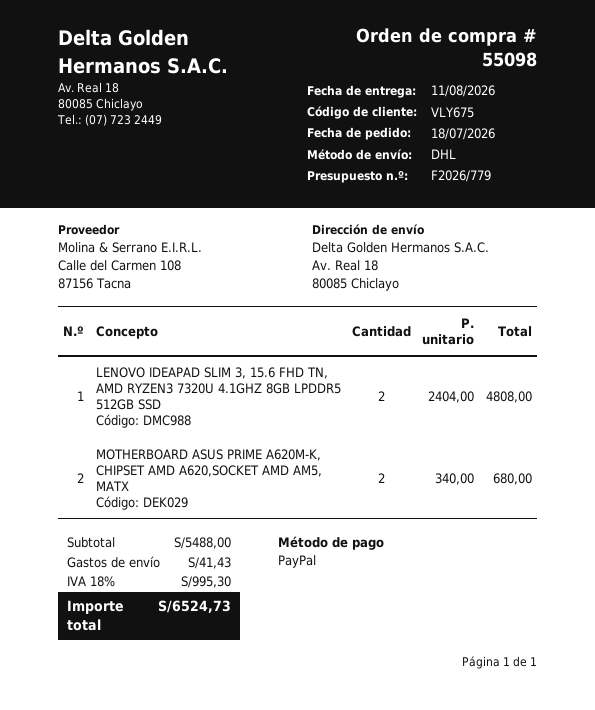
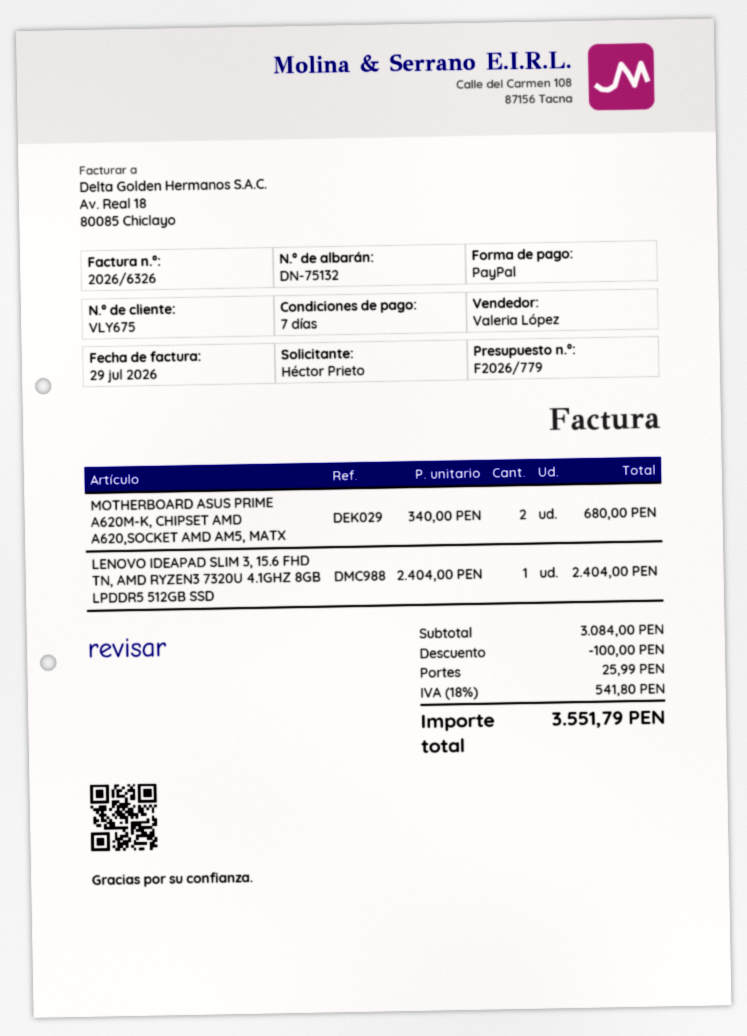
LENOVO IDEAPAD SLIM 3, 15.6 FHD TN, AMD RYZEN3 7320U 4.1GHZ 8GB LPDDR5 512GB SSD: 2 x 2404.00 = 4808.00 -> 1 x 2404.00 = 2404.00
subtotal: 5488.00 -> 3084.00
discount: none -> 100.00
shipping: 41.43 -> 25.99
tax: 18% = 995.30 -> 18% = 541.80
total: 6524.73 -> 3551.79

